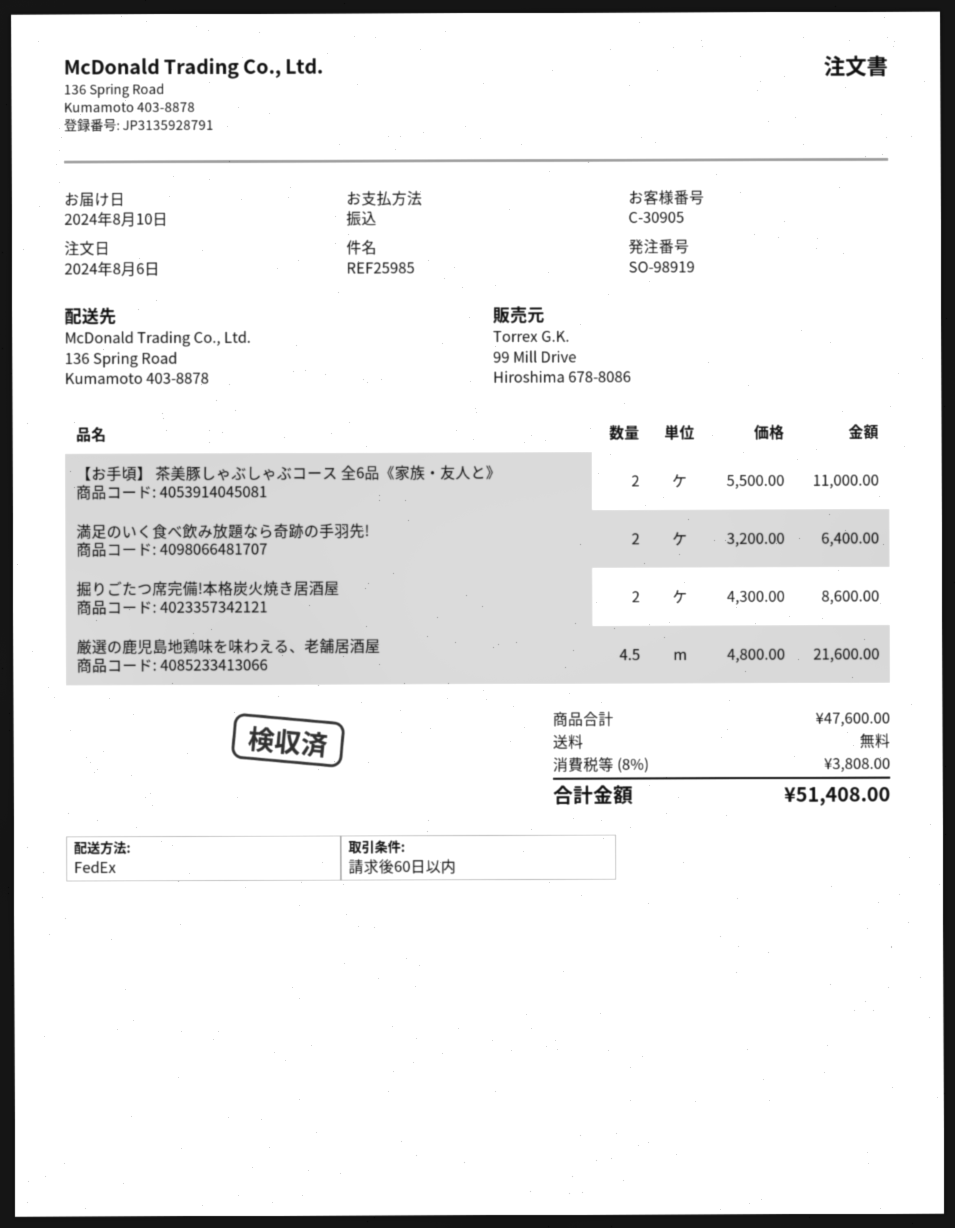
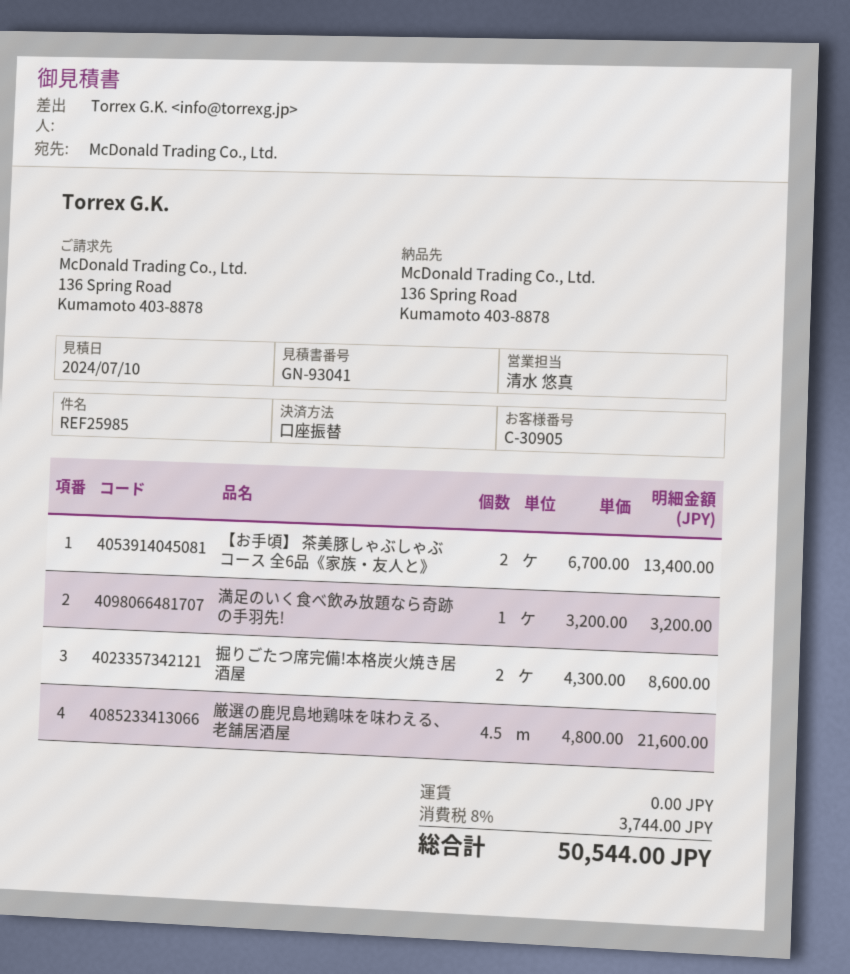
payment method: bank transfer -> direct debit
【お手頃】 茶美豚しゃぶしゃぶコース 全6品《家族・友人と》: 2 x 5500.00 = 11000.00 -> 2 x 6700.00 = 13400.00
満足のいく食べ飲み放題なら奇跡の手羽先!: 2 x 3200.00 = 6400.00 -> 1 x 3200.00 = 3200.00
tax: 8% = 3808.00 -> 8% = 3744.00
total: 51408.00 -> 50544.00

